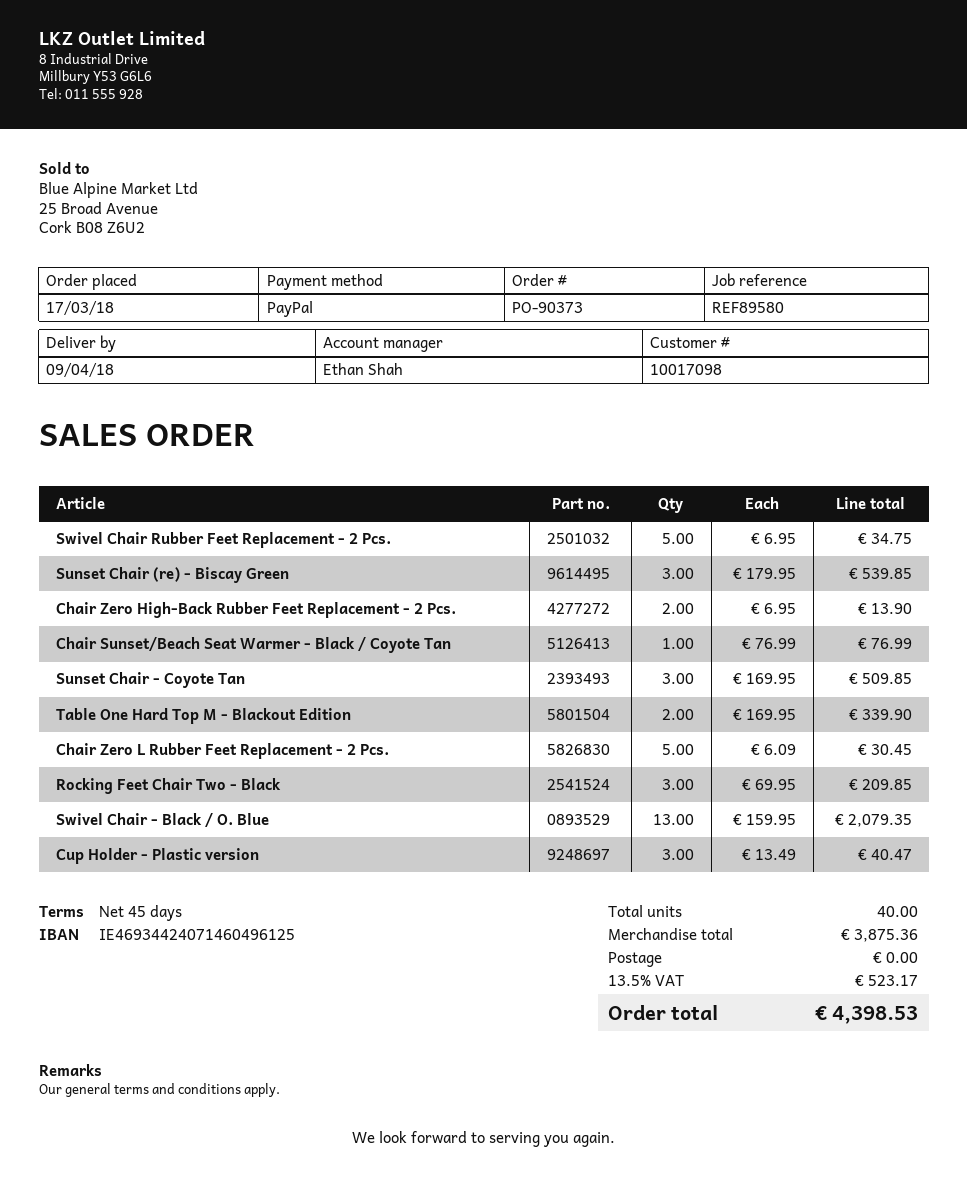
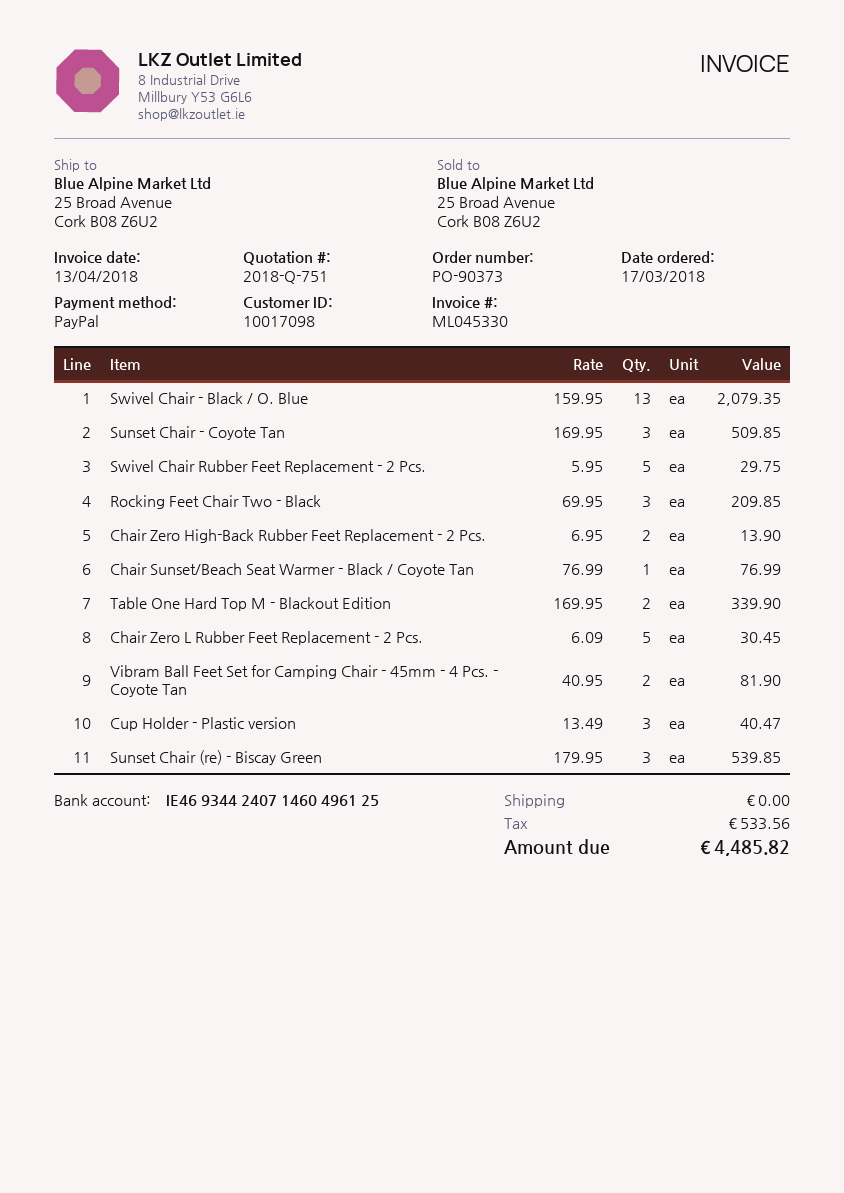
Swivel Chair Rubber Feet Replacement - 2 Pcs.: 5 x 6.95 = 34.75 -> 5 x 5.95 = 29.75
Vibram Ball Feet Set for Camping Chair - 45mm - 4 Pcs. - Coyote Tan: none -> 2 x 40.95 = 81.90
tax: 523.17 -> 533.56
total: 4398.53 -> 4485.82

